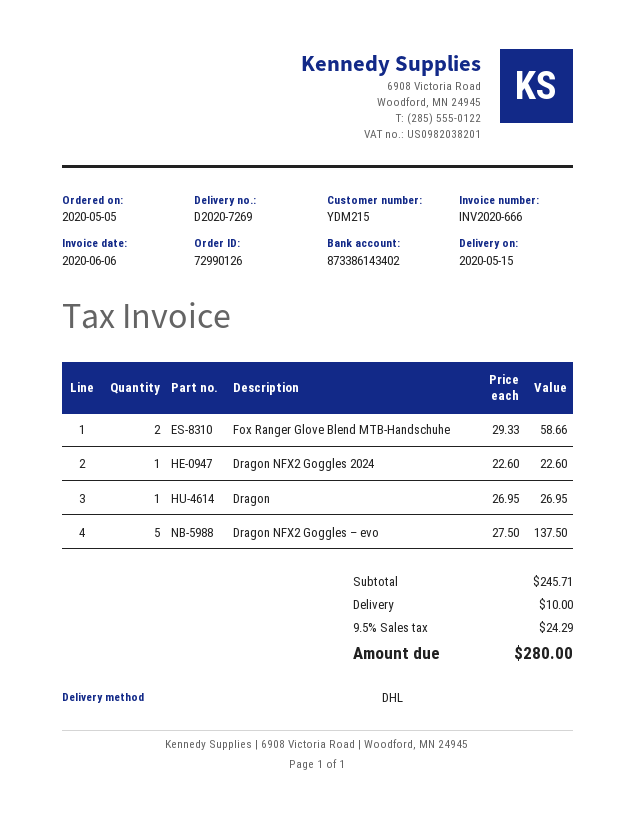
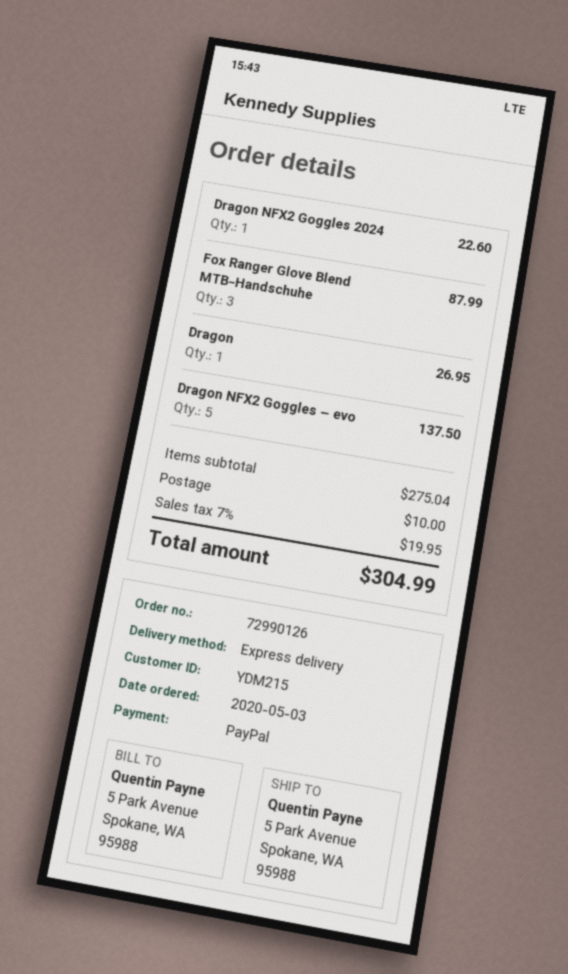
order date: 2020-05-05 -> 2020-05-03
shipping method: DHL -> express
Fox Ranger Glove Blend MTB-Handschuhe: 2 for 58.66 -> 3 for 87.99
subtotal: 245.71 -> 275.04
tax: 9.5% = 24.29 -> 7% = 19.95
total: 280.00 -> 304.99

